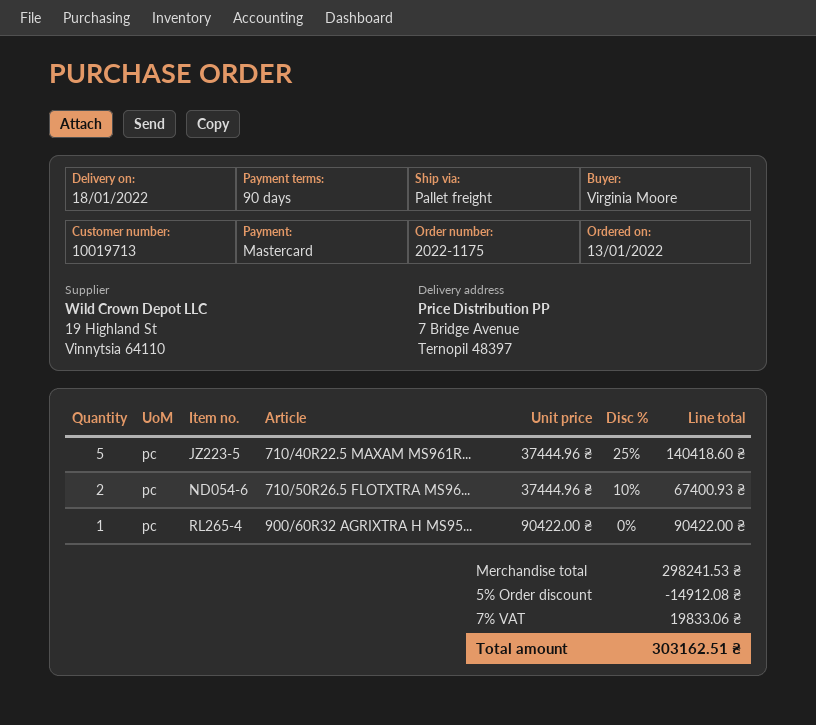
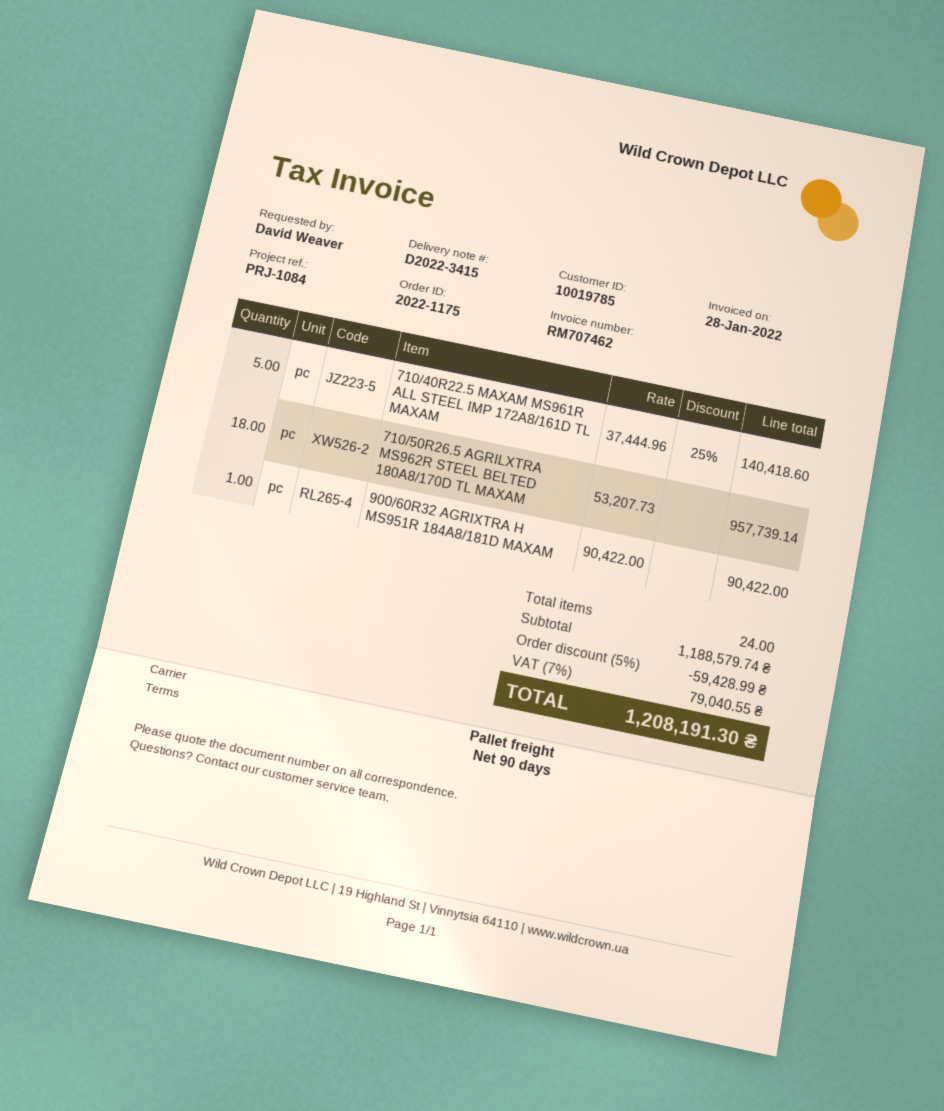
customer number: 10019713 -> 10019785
ordered by: Virginia Moore -> David Weaver
710/50R26.5 FLOTXTRA MS96...: 2 x 37444.96 - 10% = 67400.93 -> none
710/50R26.5 AGRILXTRA MS962R STEEL BELTED 180A8/170D TL MAXAM: none -> 18 x 53207.73 = 957739.14
subtotal: 298241.53 -> 1188579.74
discount: 5% = 14912.08 -> 5% = 59428.99
tax: 7% = 19833.06 -> 7% = 79040.55
total: 303162.51 -> 1208191.30

